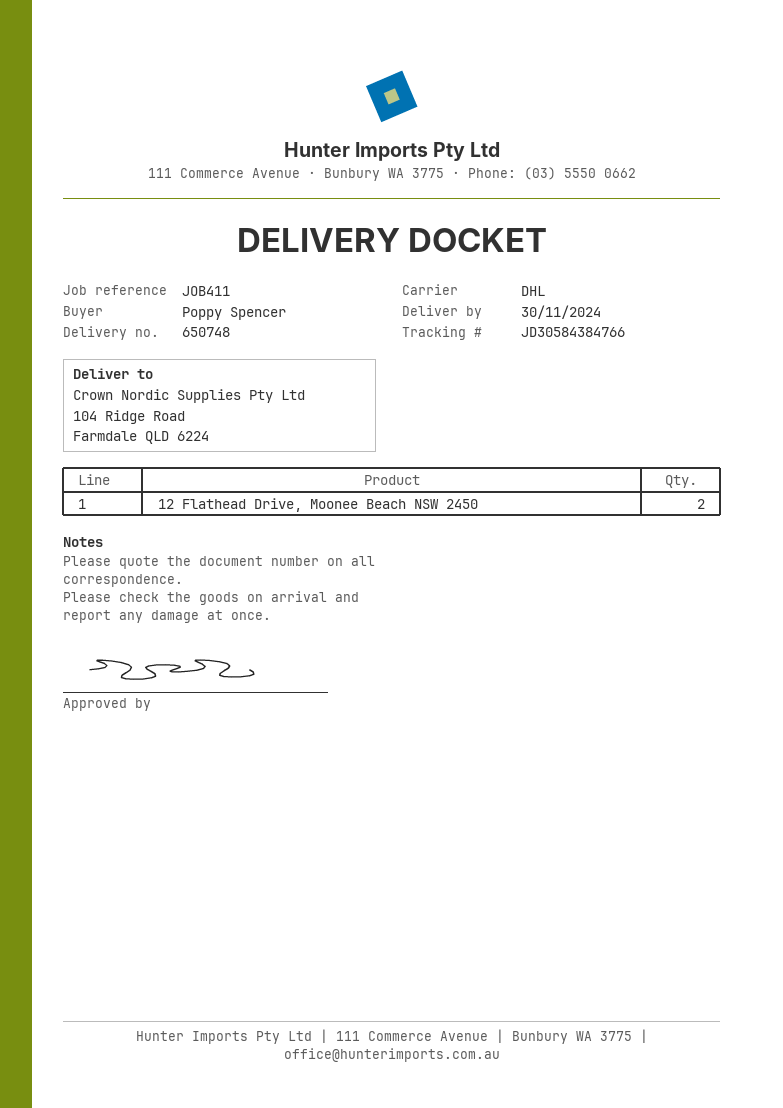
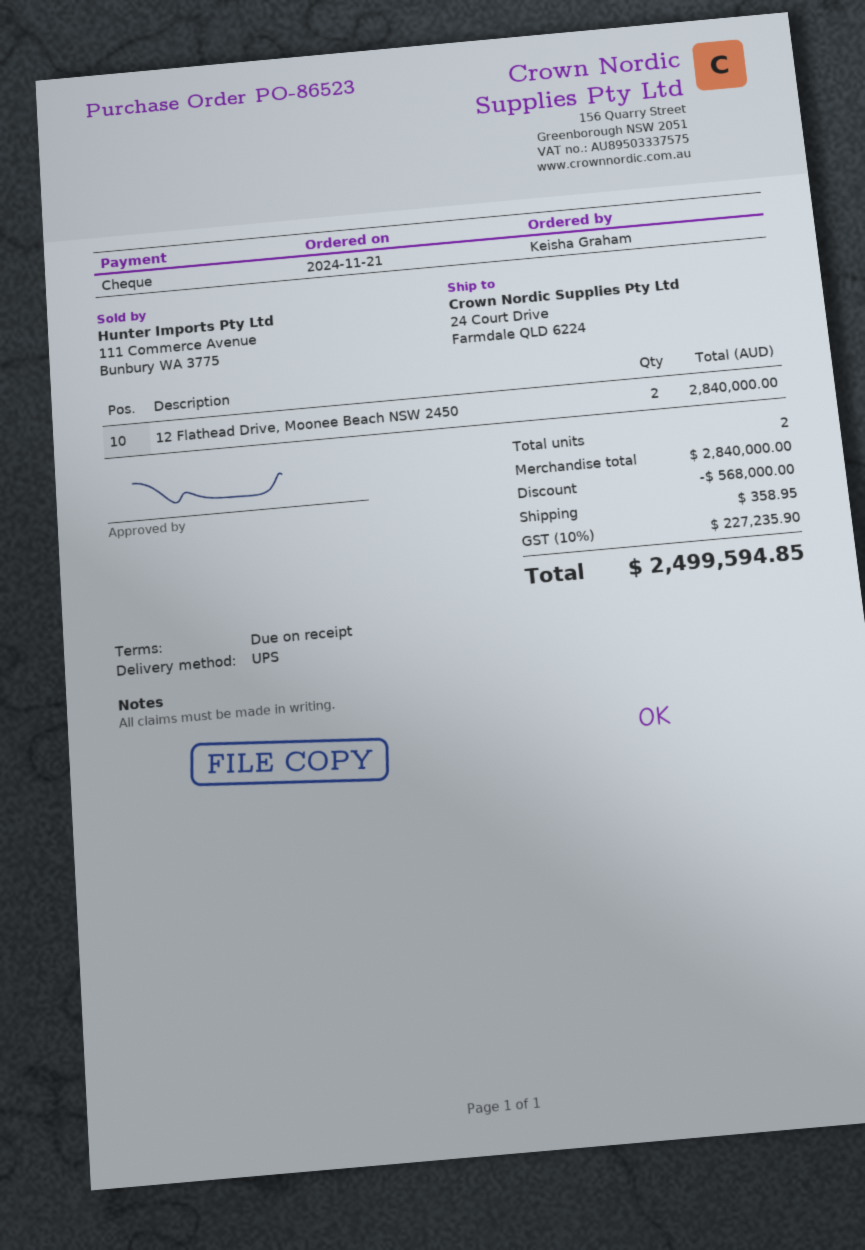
ordered by: Poppy Spencer -> Keisha Graham
shipping method: DHL -> UPS
ship to: 104 Ridge Road, Farmdale QLD 6224 -> 24 Court Drive, Farmdale QLD 6224

